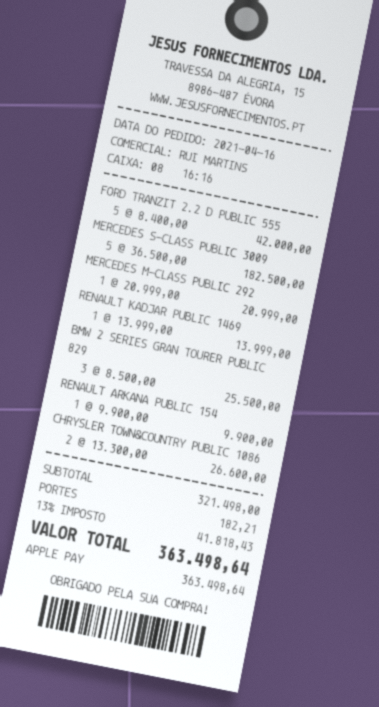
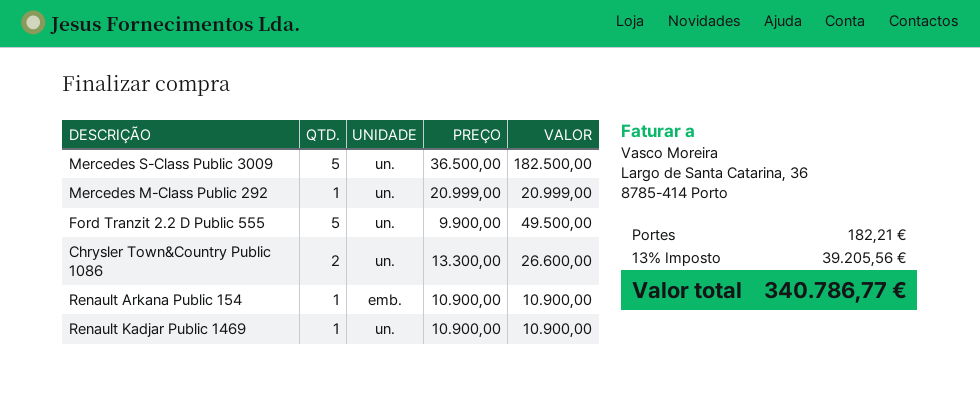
FORD TRANZIT 2.2 D PUBLIC 555: 5 x 8400.00 = 42000.00 -> 5 x 9900.00 = 49500.00
RENAULT KADJAR PUBLIC 1469: 1 x 13999.00 = 13999.00 -> 1 x 10900.00 = 10900.00
BMW 2 SERIES GRAN TOURER PUBLIC 829: 3 x 8500.00 = 25500.00 -> none
RENAULT ARKANA PUBLIC 154: 1 x 9900.00 = 9900.00 -> 1 x 10900.00 = 10900.00
tax: 13% = 41818.43 -> 13% = 39205.56
total: 363498.64 -> 340786.77

